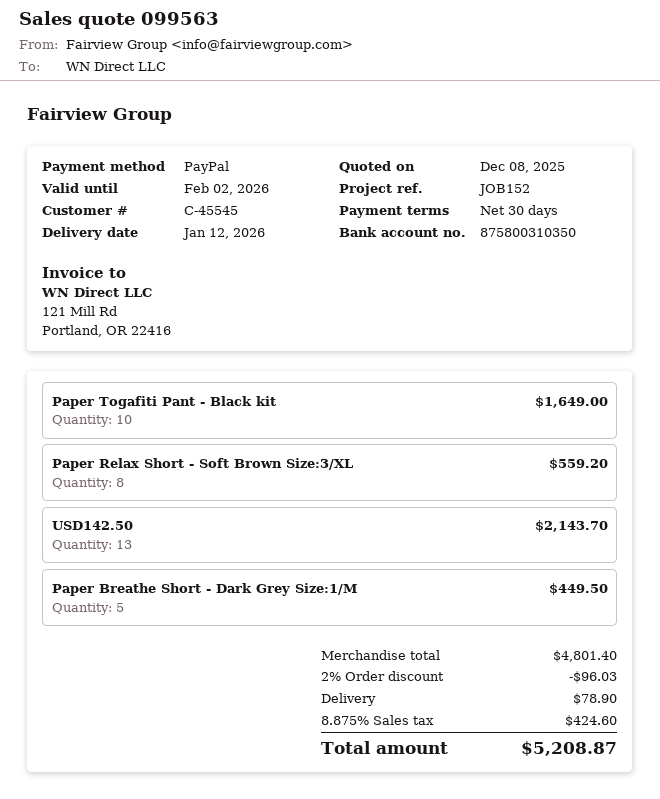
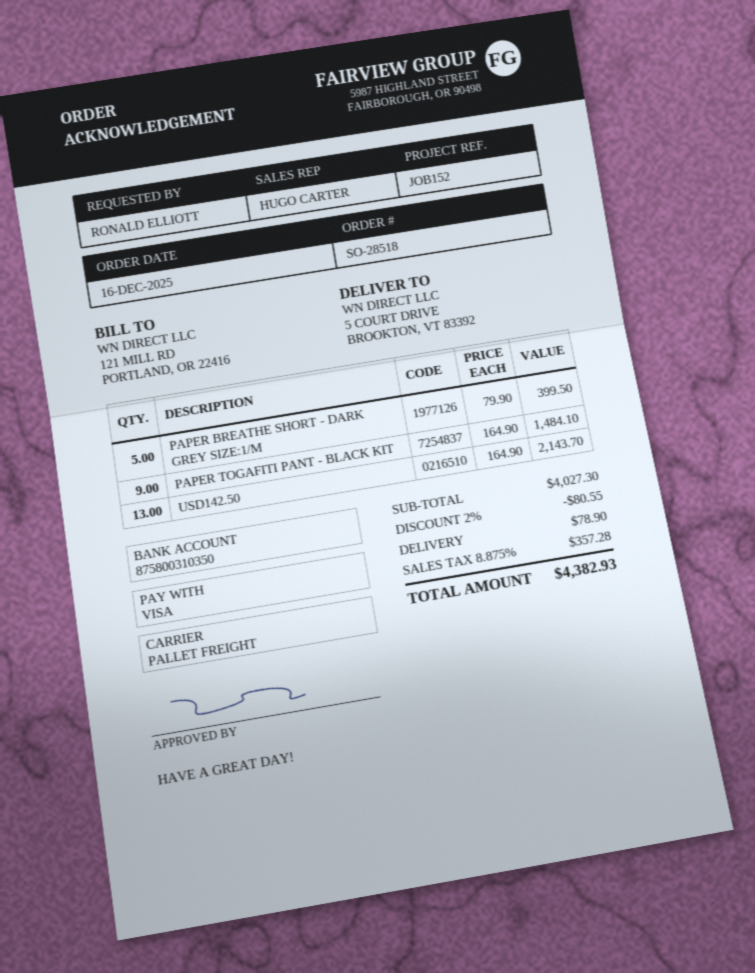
payment method: PayPal -> Visa
Paper Togafiti Pant - Black kit: 10 for 1649.00 -> 9 for 1484.10
Paper Relax Short - Soft Brown Size:3/XL: 8 for 559.20 -> none
Paper Breathe Short - Dark Grey Size:1/M: 5 for 449.50 -> 5 for 399.50
subtotal: 4801.40 -> 4027.30
discount: 2% = 96.03 -> 2% = 80.55
tax: 8.875% = 424.60 -> 8.875% = 357.28
total: 5208.87 -> 4382.93

